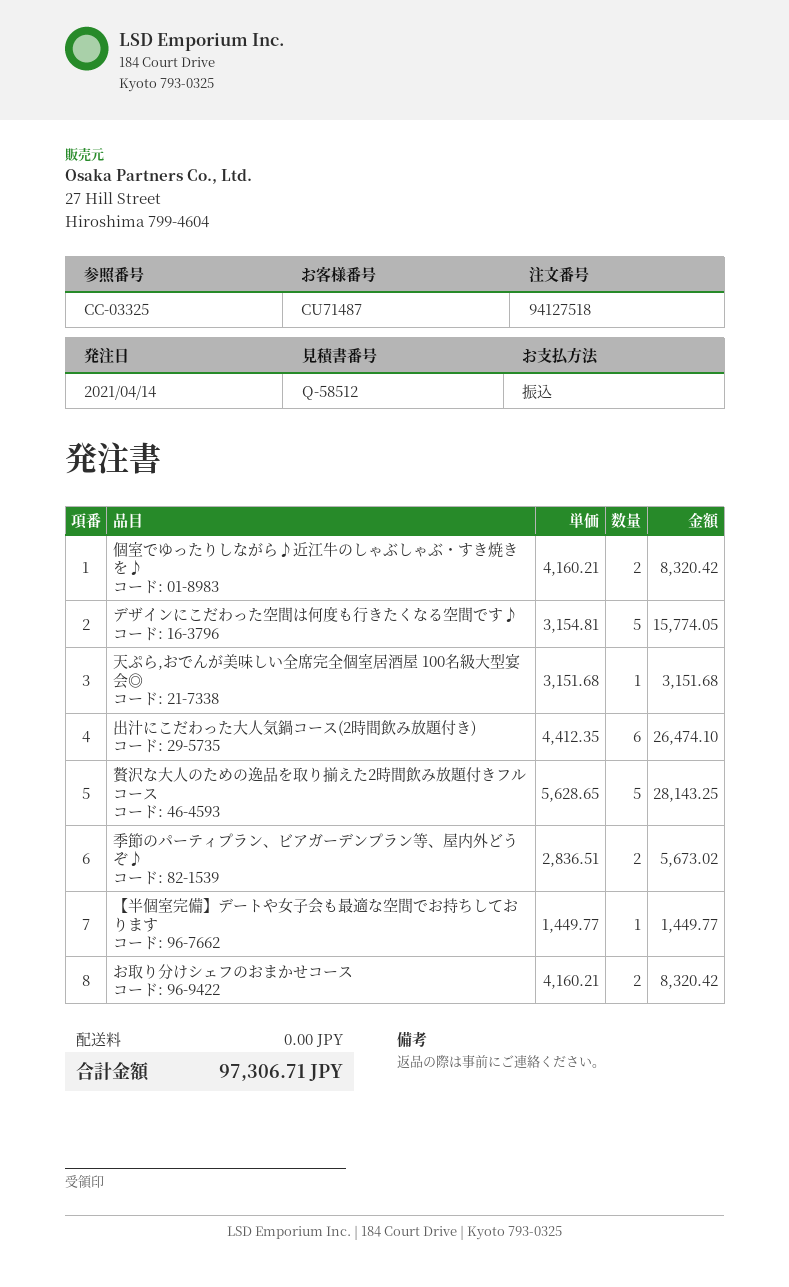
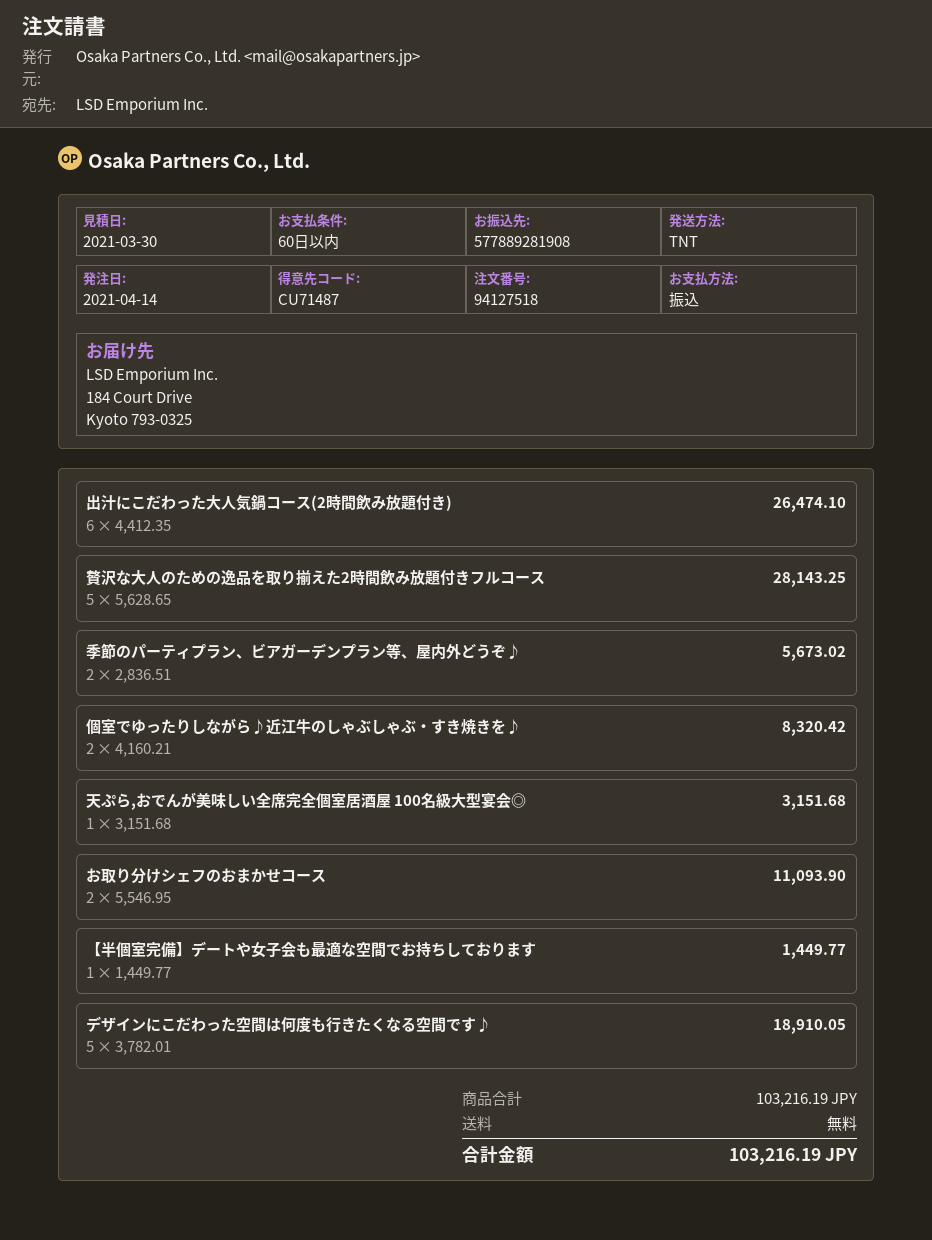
デザインにこだわった空間は何度も行きたくなる空間です♪: 5 x 3154.81 = 15774.05 -> 5 x 3782.01 = 18910.05
お取り分けシェフのおまかせコース: 2 x 4160.21 = 8320.42 -> 2 x 5546.95 = 11093.90
total: 97306.71 -> 103216.19

